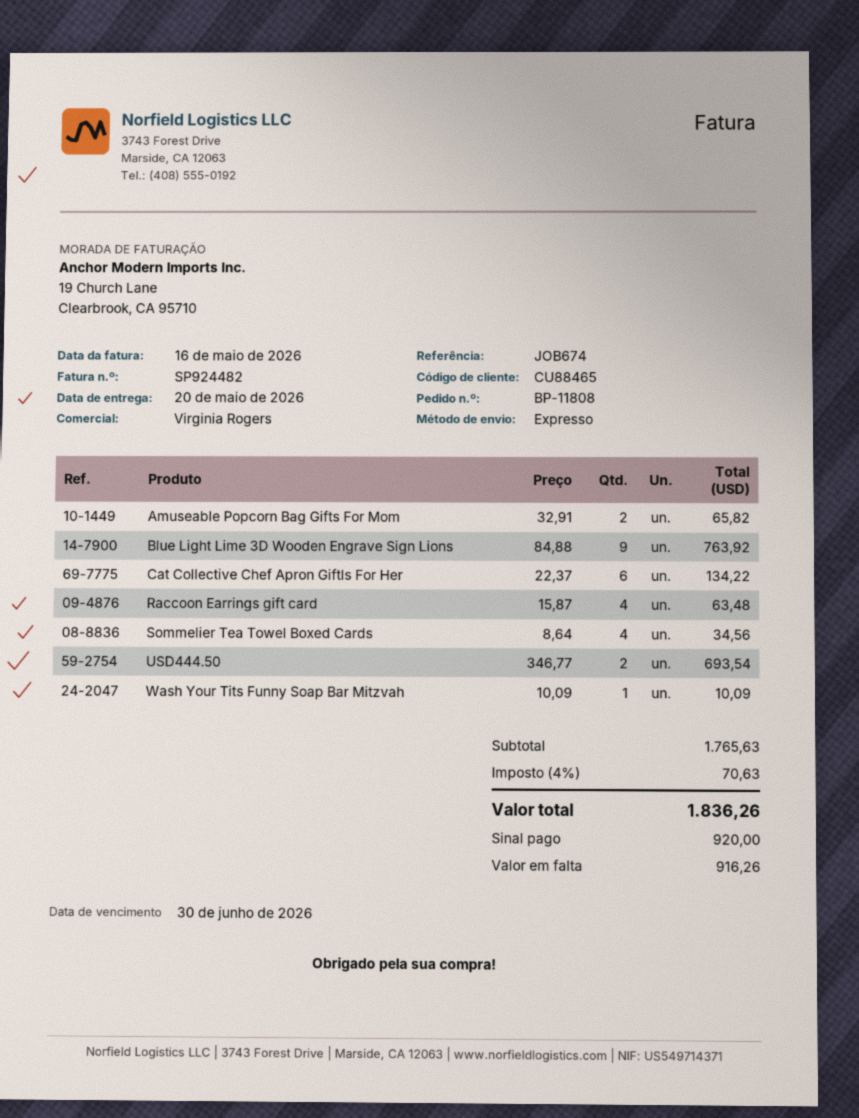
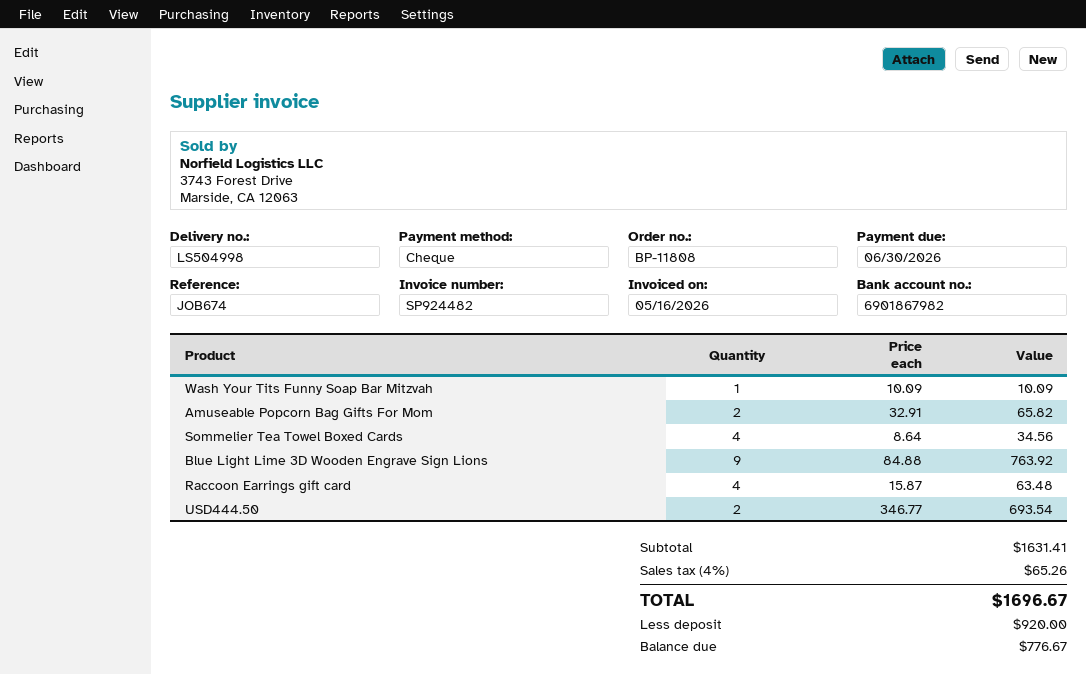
Cat Collective Chef Apron Giftls For Her: 6 x 22.37 = 134.22 -> none
subtotal: 1765.63 -> 1631.41
tax: 4% = 70.63 -> 4% = 65.26
total: 1836.26 -> 1696.67
balance: 916.26 -> 776.67

